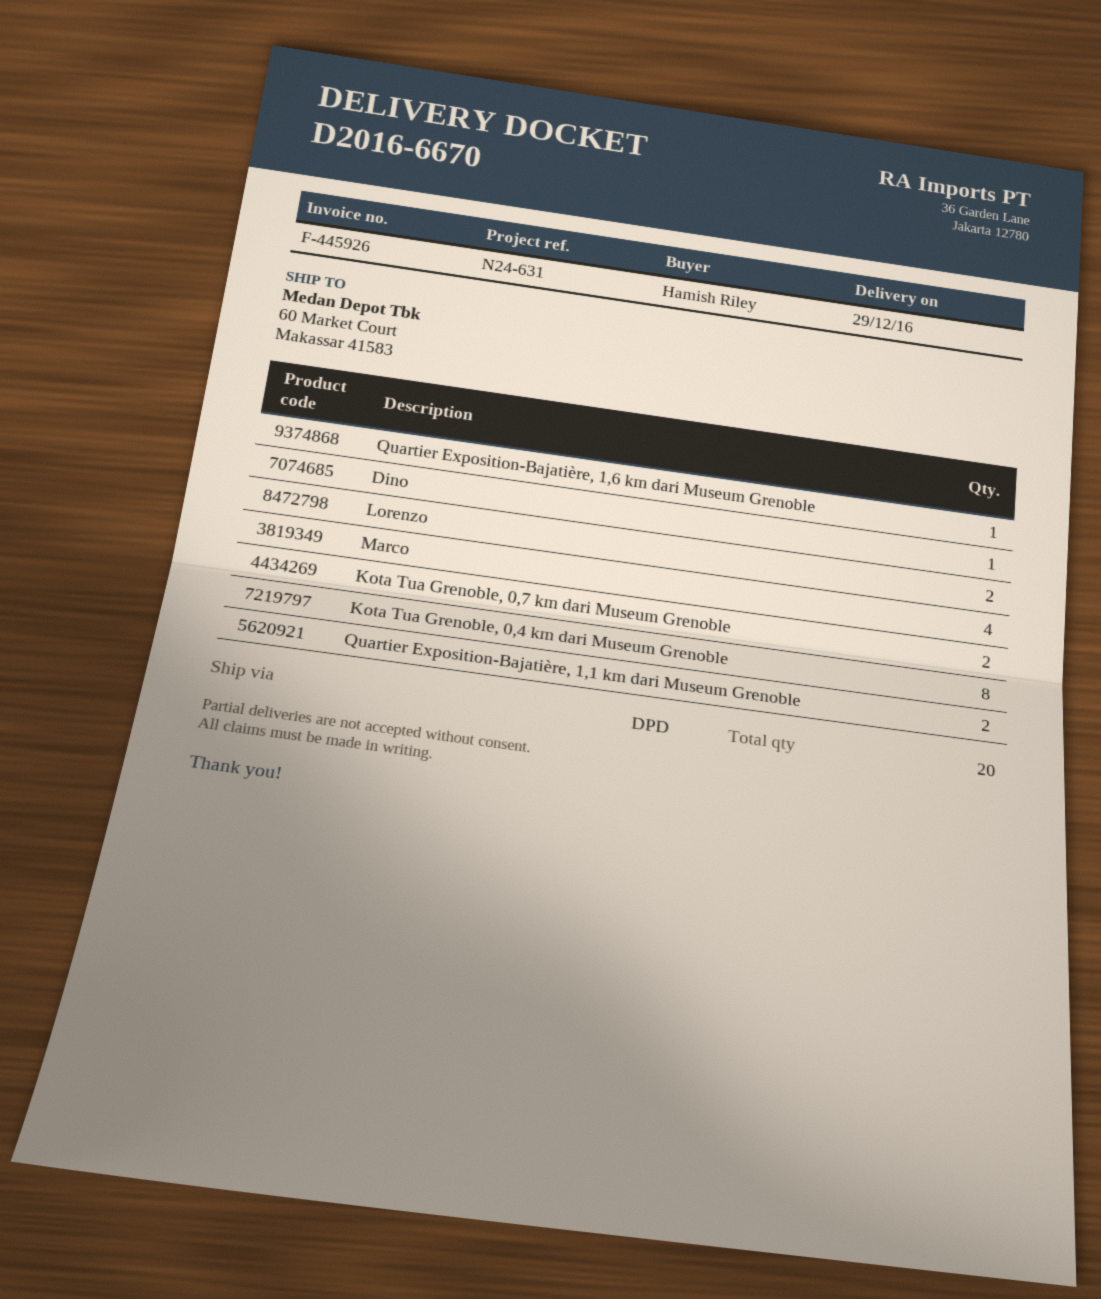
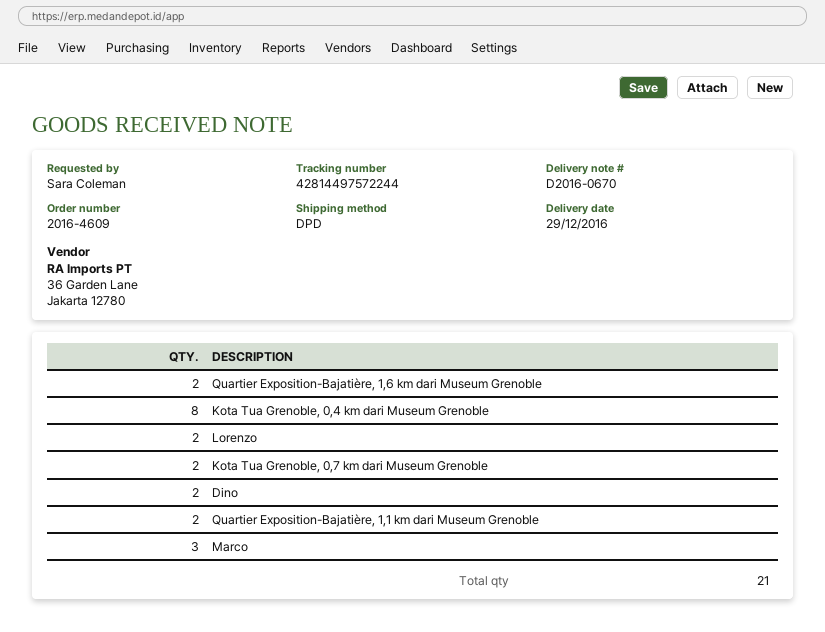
delivery note number: D2016-6670 -> D2016-0670
ordered by: Hamish Riley -> Sara Coleman
Quartier Exposition-Bajatière, 1,6 km dari Museum Grenoble: 1 -> 2
Dino: 1 -> 2
Marco: 4 -> 3
total quantity: 20 -> 21

